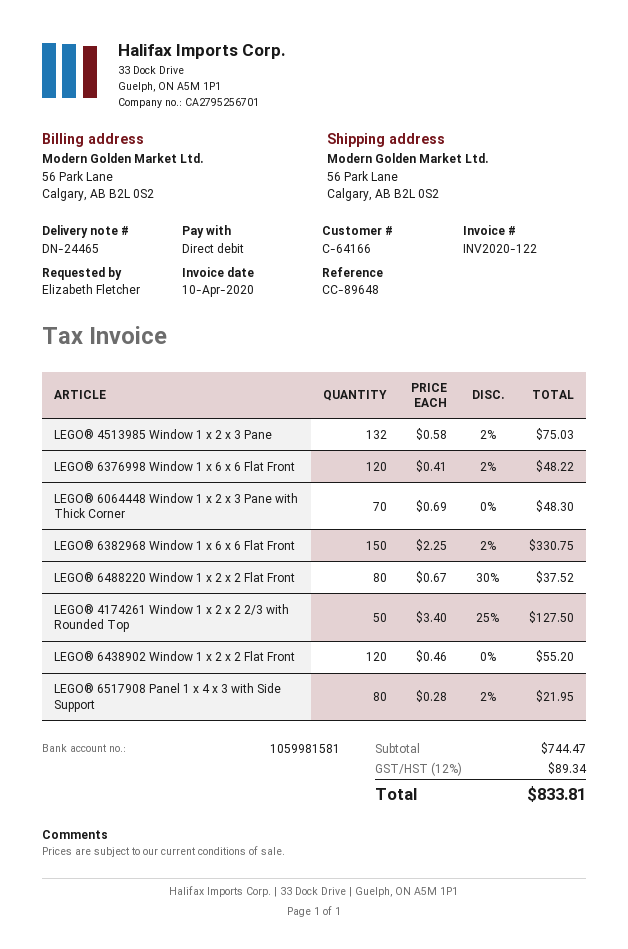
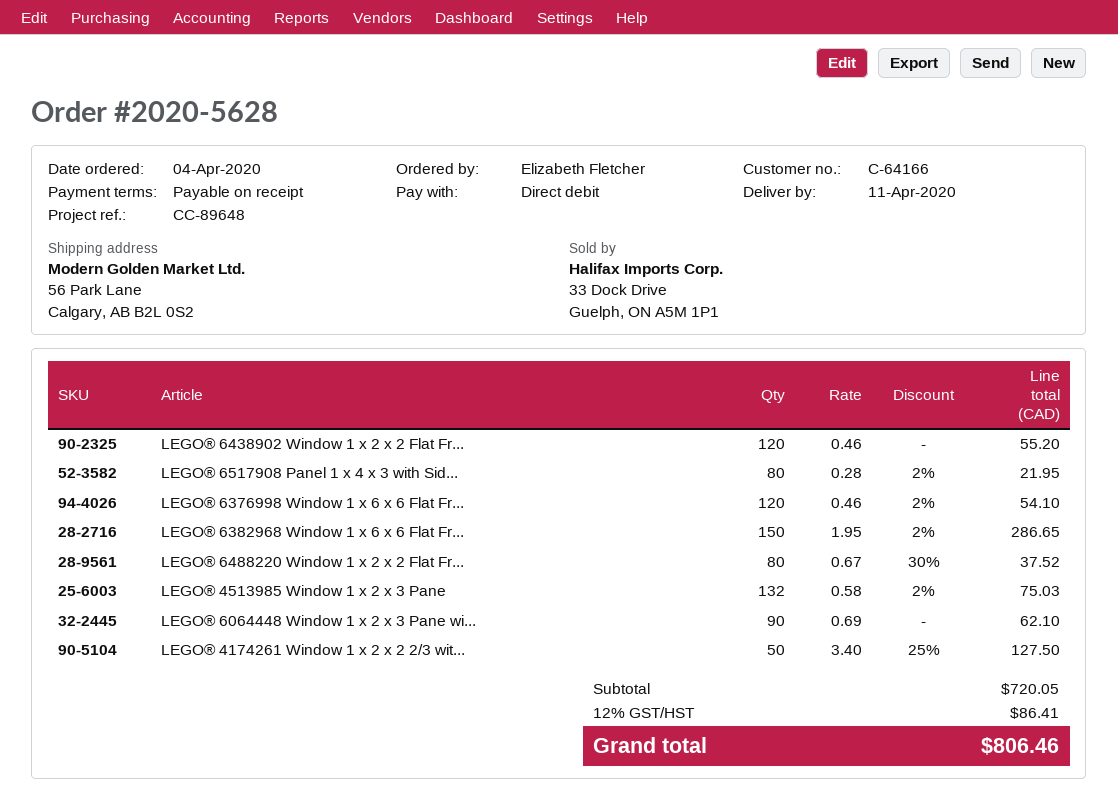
LEGO® 6376998 Window 1 x 6 x 6 Flat Front: 120 x 0.41 - 2% = 48.22 -> 120 x 0.46 - 2% = 54.10
LEGO® 6064448 Window 1 x 2 x 3 Pane with Thick Corner: 70 x 0.69 = 48.30 -> 90 x 0.69 = 62.10
LEGO® 6382968 Window 1 x 6 x 6 Flat Front: 150 x 2.25 - 2% = 330.75 -> 150 x 1.95 - 2% = 286.65
subtotal: 744.47 -> 720.05
tax: 12% = 89.34 -> 12% = 86.41
total: 833.81 -> 806.46

